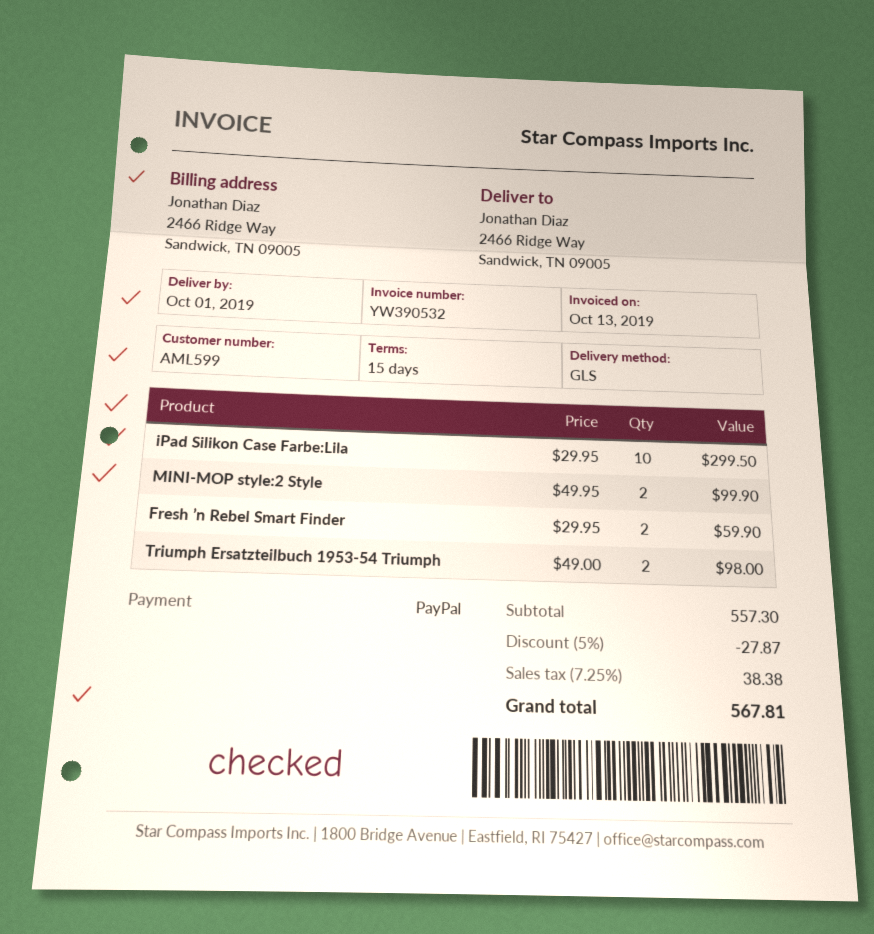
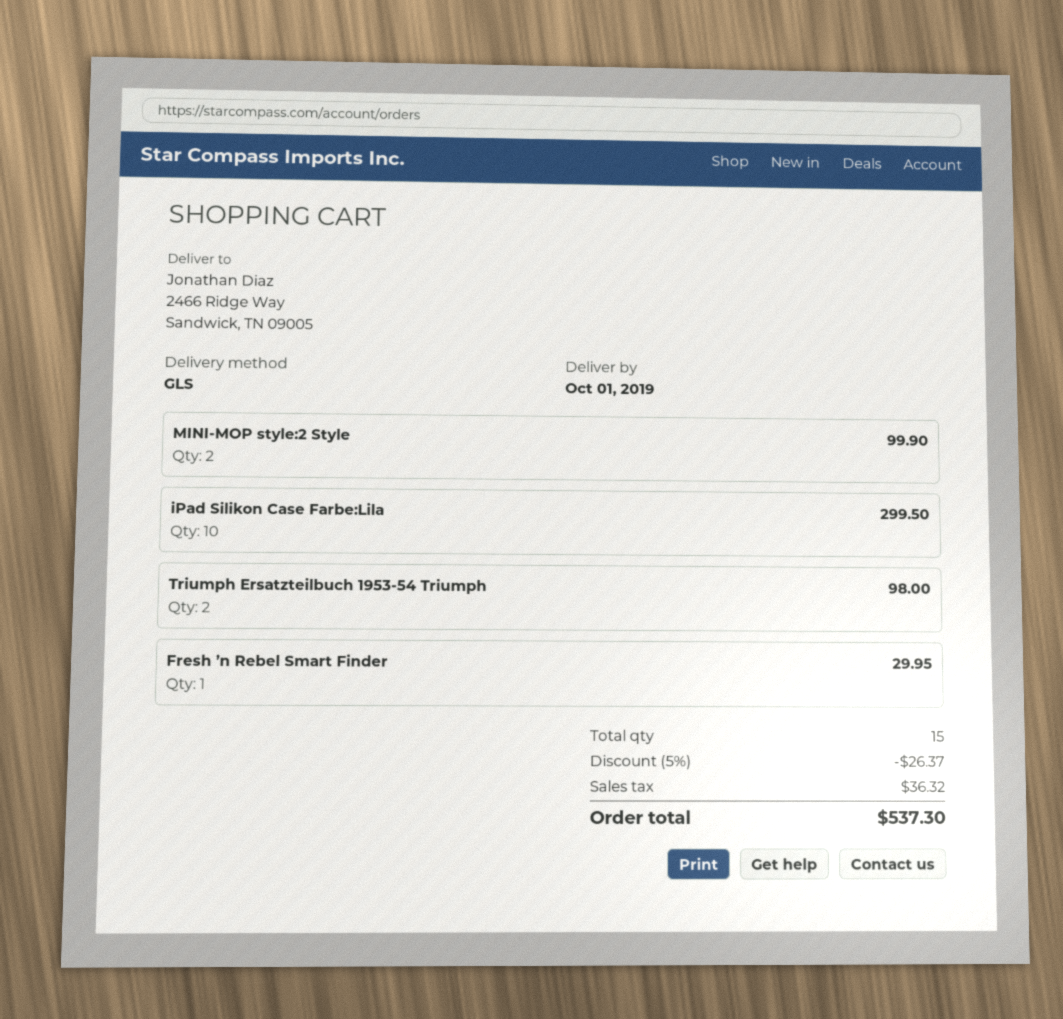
Fresh ’n Rebel Smart Finder: 2 for 59.90 -> 1 for 29.95
discount: 5% = 27.87 -> 5% = 26.37
tax: 38.38 -> 36.32
total: 567.81 -> 537.30

